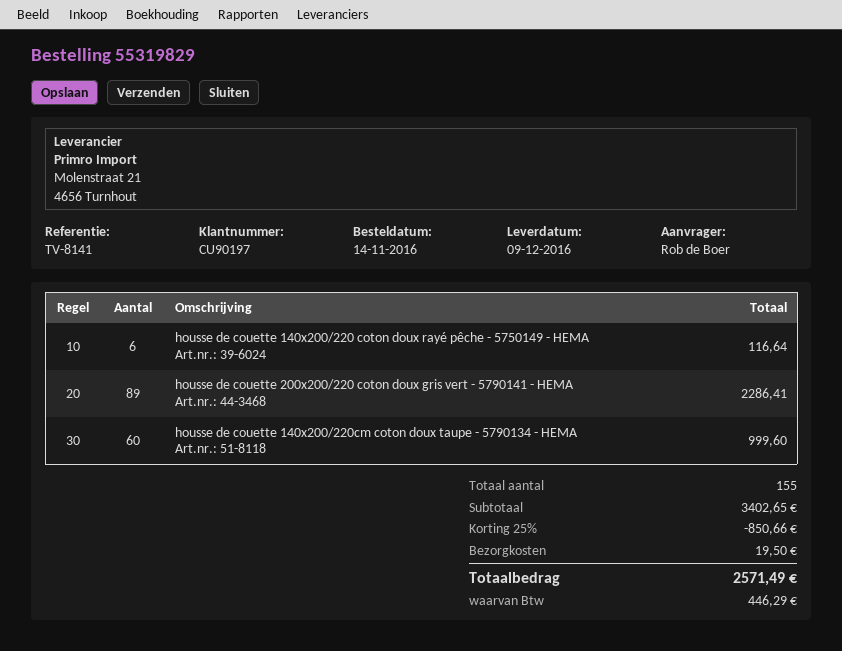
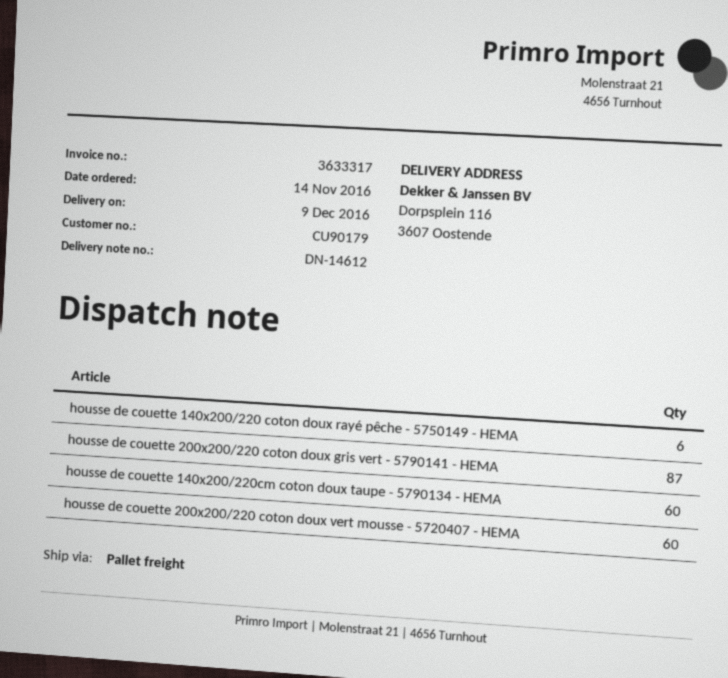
customer number: CU90197 -> CU90179
housse de couette 200x200/220 coton doux gris vert - 5790141 - HEMA: 89 -> 87
housse de couette 200x200/220 coton doux vert mousse - 5720407 - HEMA: none -> 60

